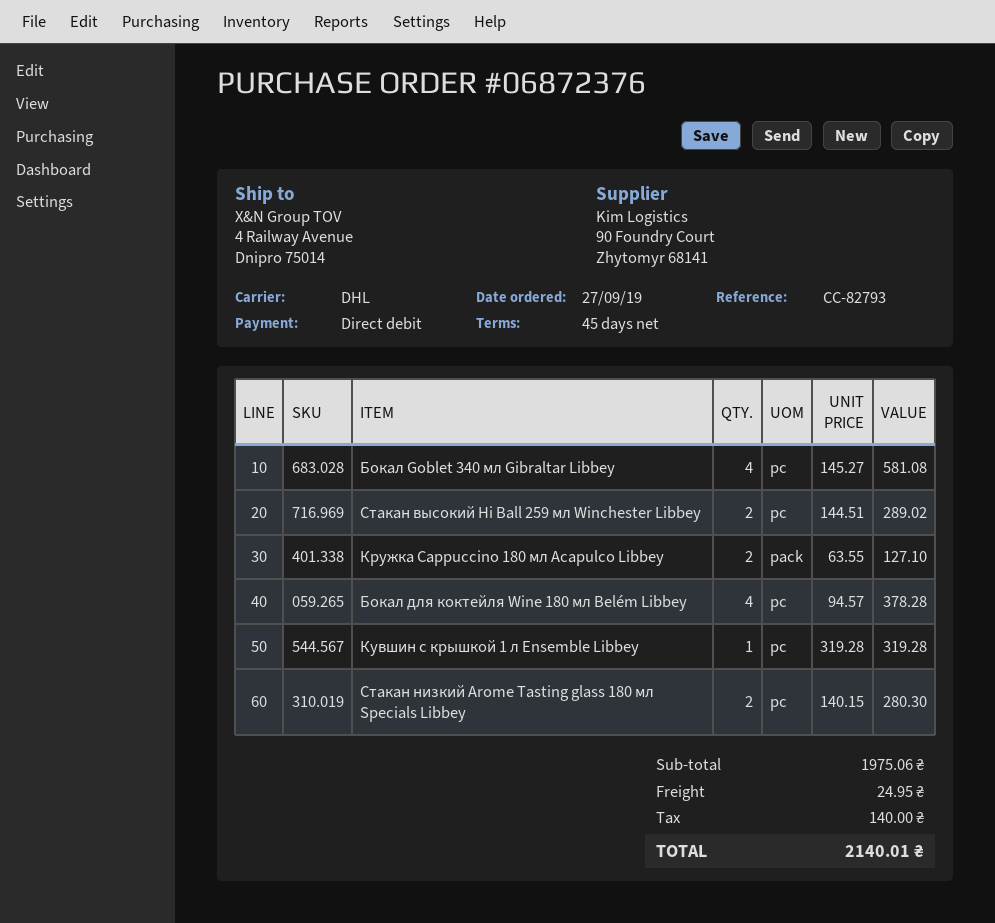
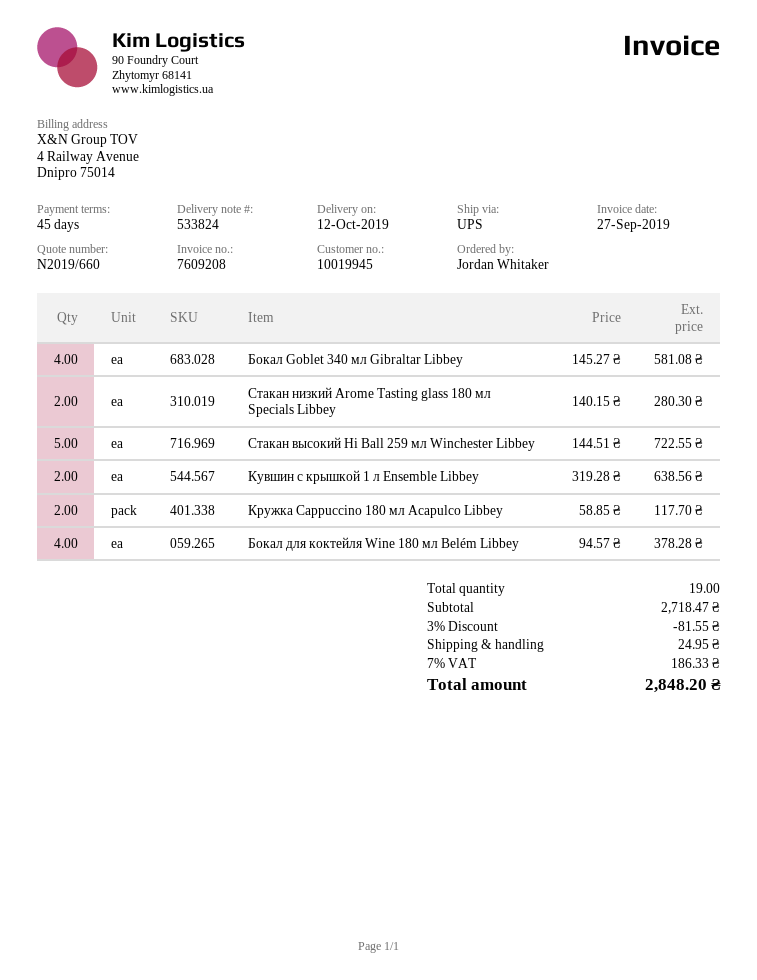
shipping method: DHL -> UPS
Стакан высокий Hi Ball 259 мл Winchester Libbey: 2 x 144.51 = 289.02 -> 5 x 144.51 = 722.55
Кружка Cappuccino 180 мл Acapulco Libbey: 2 x 63.55 = 127.10 -> 2 x 58.85 = 117.70
Кувшин с крышкой 1 л Ensemble Libbey: 1 x 319.28 = 319.28 -> 2 x 319.28 = 638.56
subtotal: 1975.06 -> 2718.47
discount: none -> 3% = 81.55
tax: 140.00 -> 186.33
total: 2140.01 -> 2848.20

